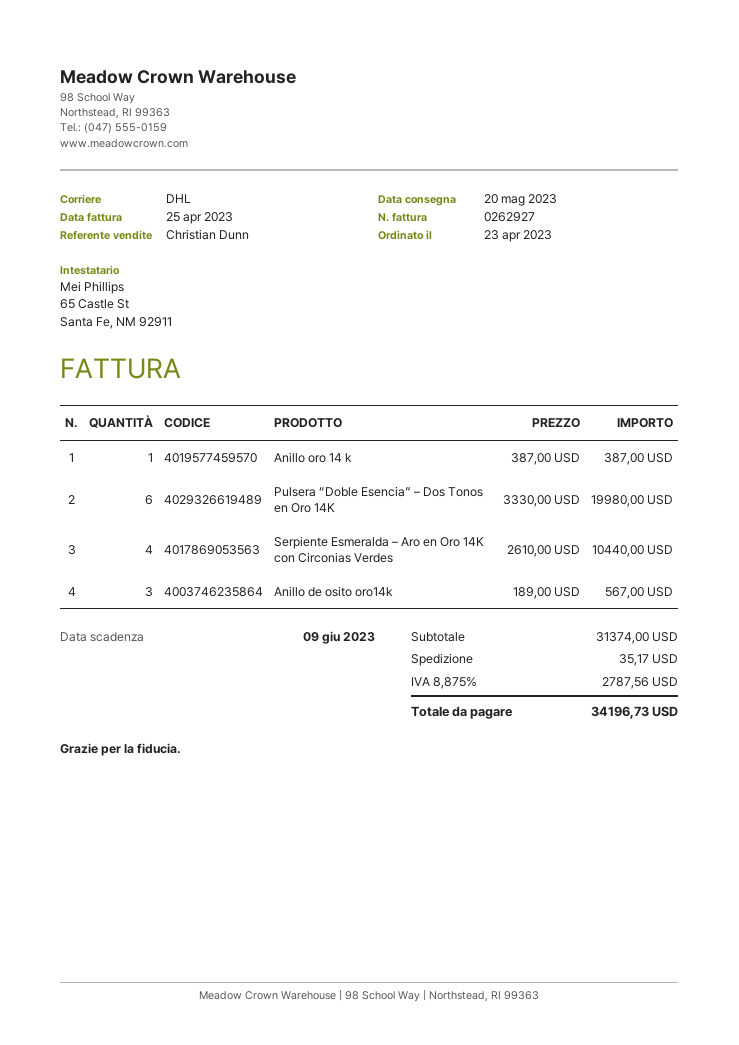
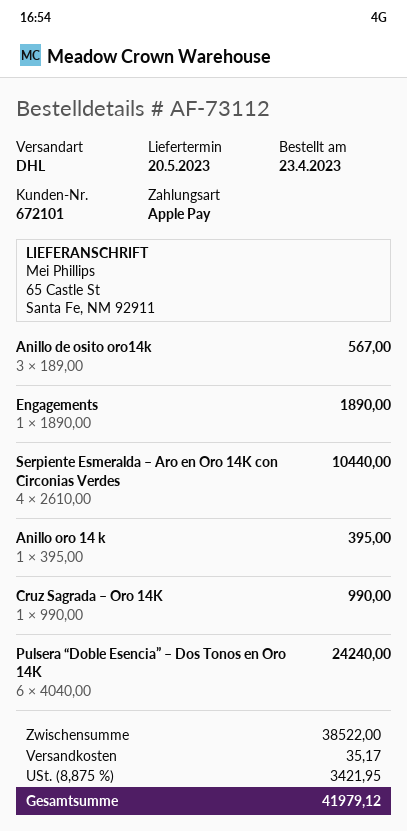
Anillo oro 14 k: 1 x 387.00 = 387.00 -> 1 x 395.00 = 395.00
Pulsera “Doble Esencia” – Dos Tonos en Oro 14K: 6 x 3330.00 = 19980.00 -> 6 x 4040.00 = 24240.00
Engagements: none -> 1 x 1890.00 = 1890.00
Cruz Sagrada – Oro 14K: none -> 1 x 990.00 = 990.00
subtotal: 31374.00 -> 38522.00
tax: 8.875% = 2787.56 -> 8.875% = 3421.95
total: 34196.73 -> 41979.12

